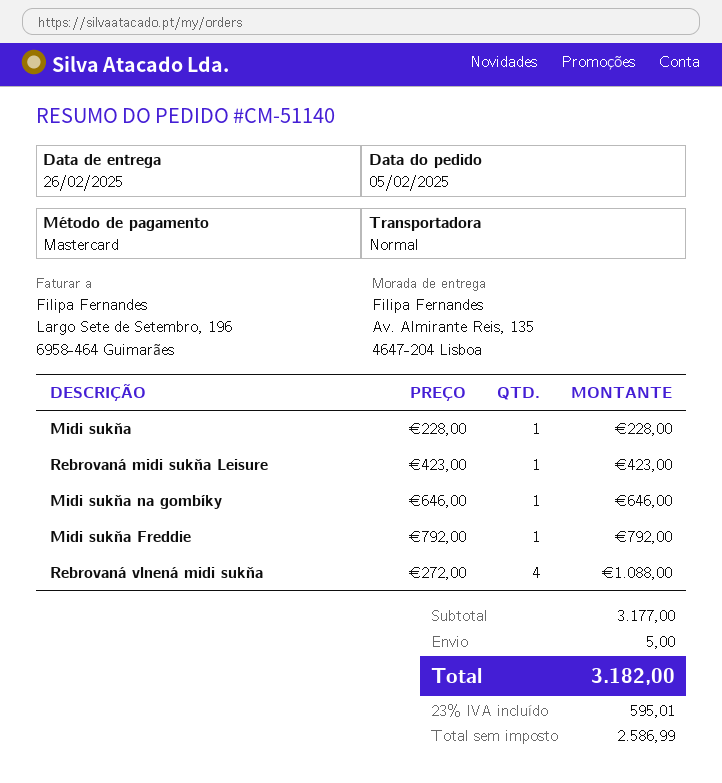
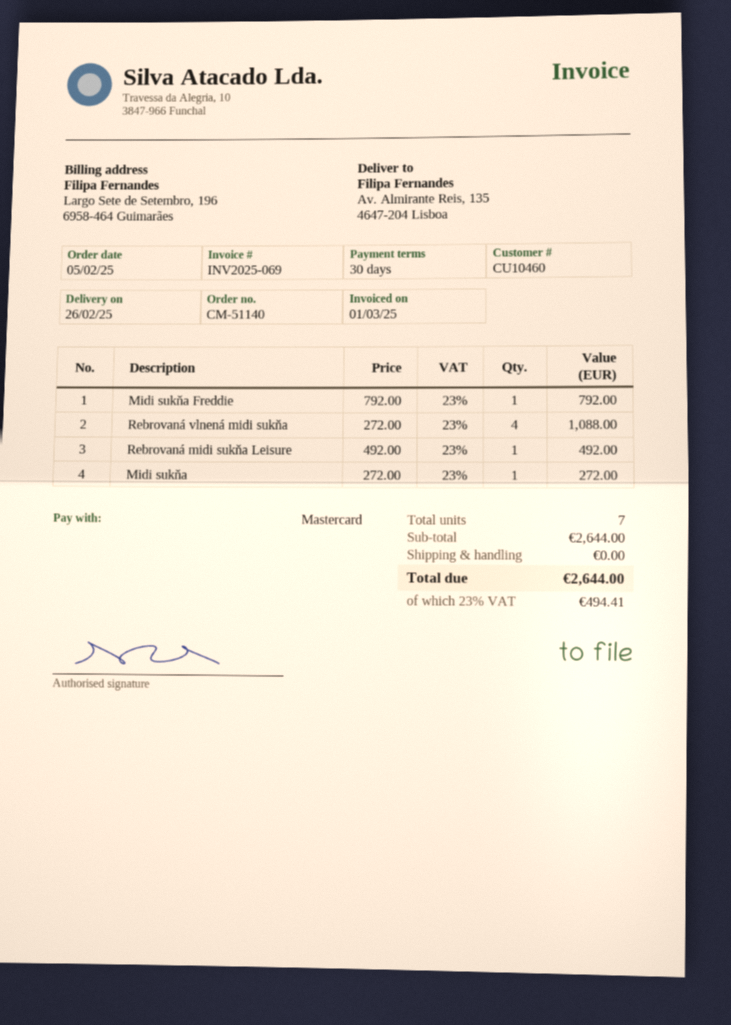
Midi sukňa: 1 x 228.00 = 228.00 -> 1 x 272.00 = 272.00
Rebrovaná midi sukňa Leisure: 1 x 423.00 = 423.00 -> 1 x 492.00 = 492.00
Midi sukňa na gombíky: 1 x 646.00 = 646.00 -> none
subtotal: 3177.00 -> 2644.00
shipping: 5.00 -> 0.00
tax: 23% = 595.01 -> 23% = 494.41
total: 3182.00 -> 2644.00

